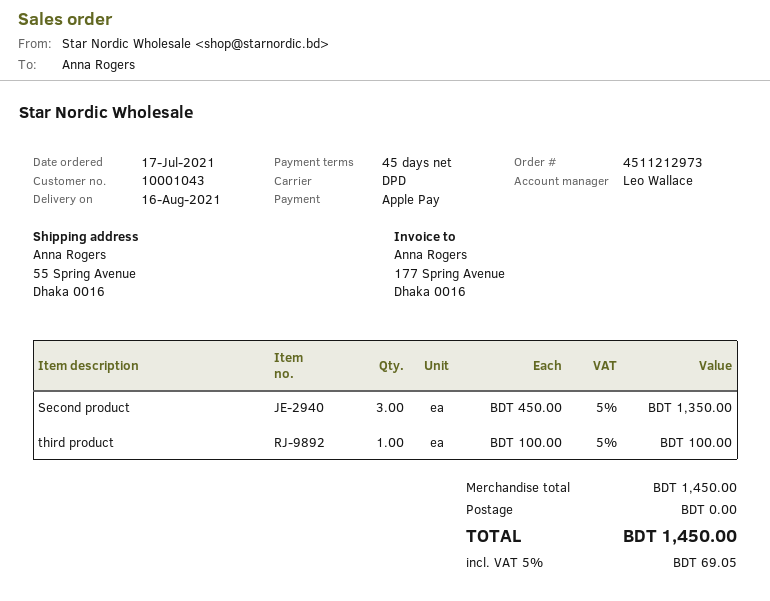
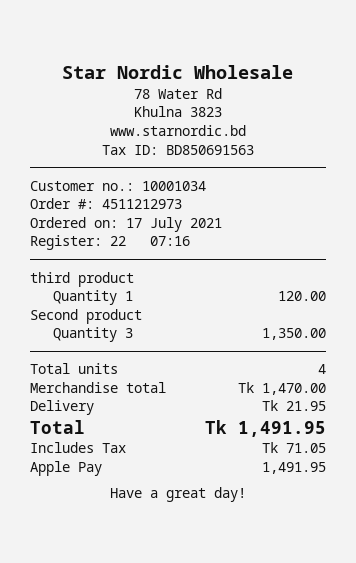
customer number: 10001043 -> 10001034
third product: 1 for 100.00 -> 1 for 120.00
subtotal: 1450.00 -> 1470.00
shipping: 0.00 -> 21.95
tax: 69.05 -> 71.05
total: 1450.00 -> 1491.95

